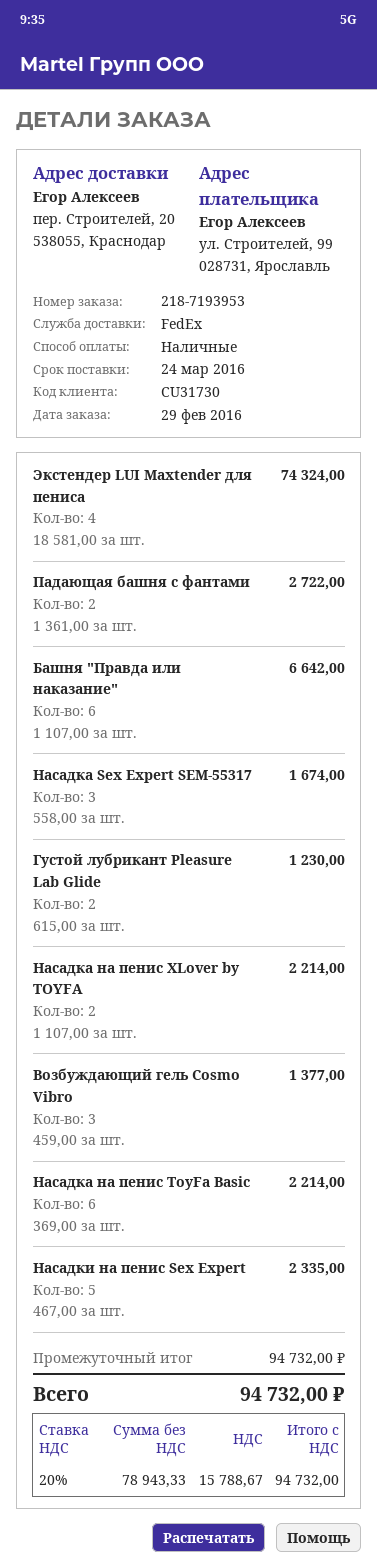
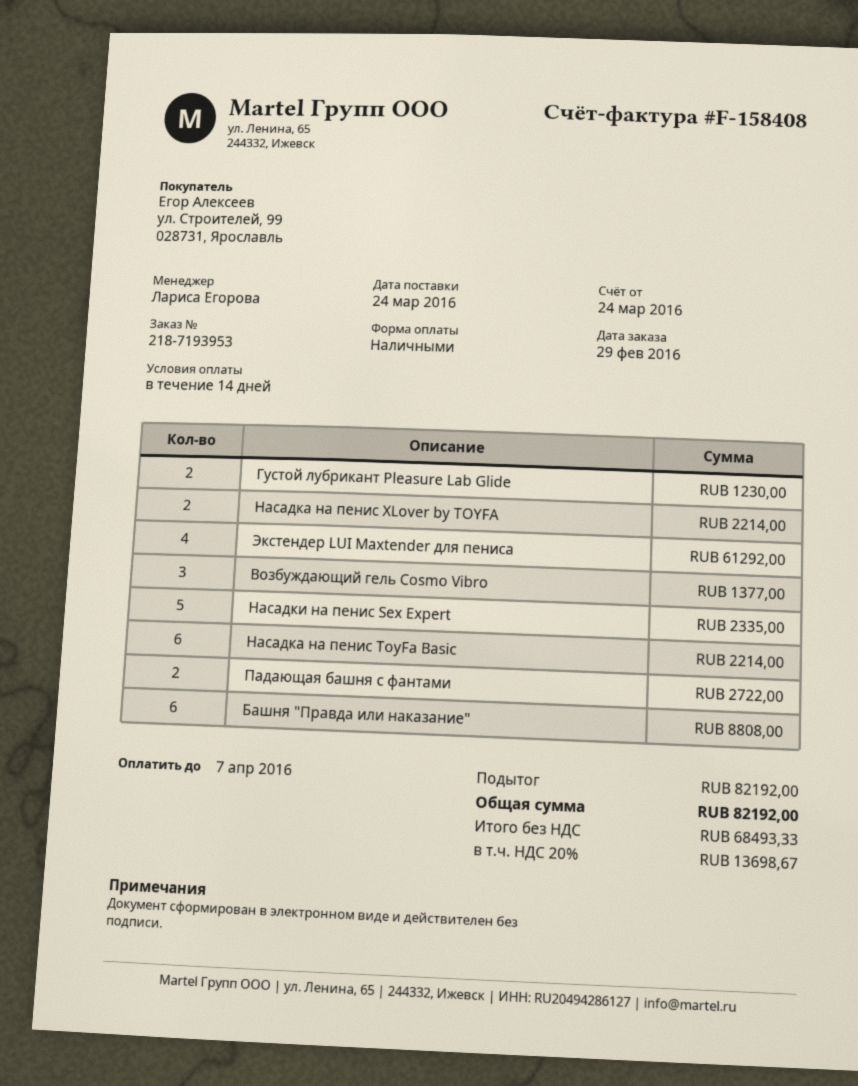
Экстендер LUI Maxtender для пениса: 4 for 74324.00 -> 4 for 61292.00
Башня "Правда или наказание": 6 for 6642.00 -> 6 for 8808.00
Насадка Sex Expert SEM-55317: 3 for 1674.00 -> none
subtotal: 94732.00 -> 82192.00
net: 78943.33 -> 68493.33
tax: 20% = 15788.67 -> 20% = 13698.67
total: 94732.00 -> 82192.00

